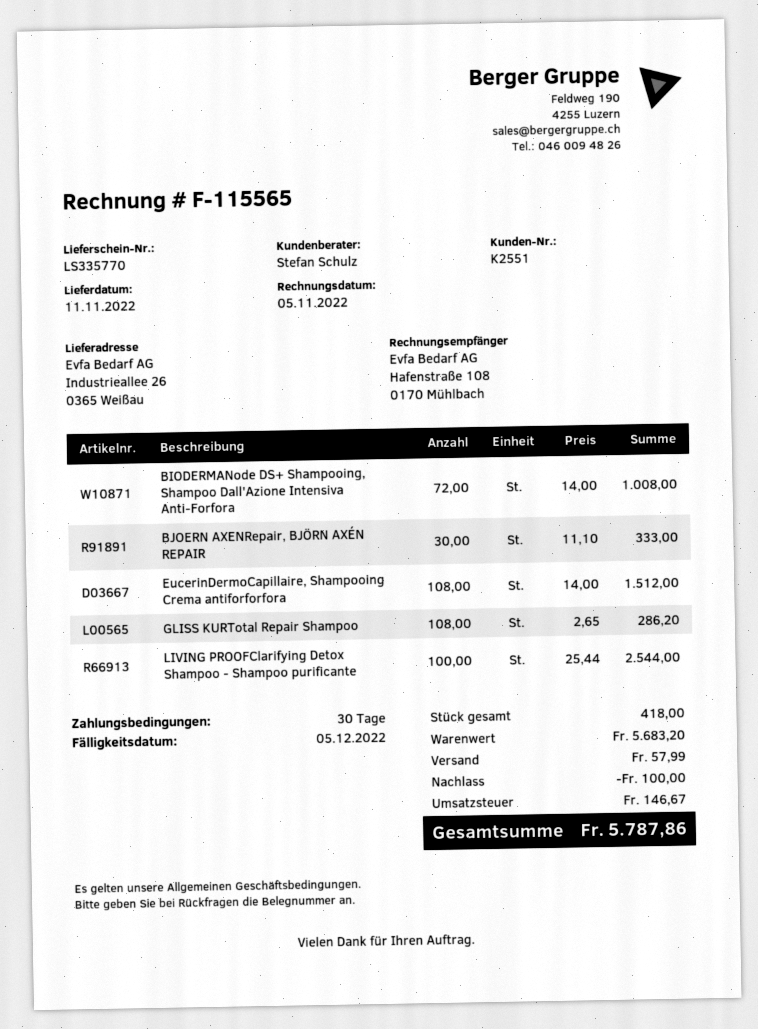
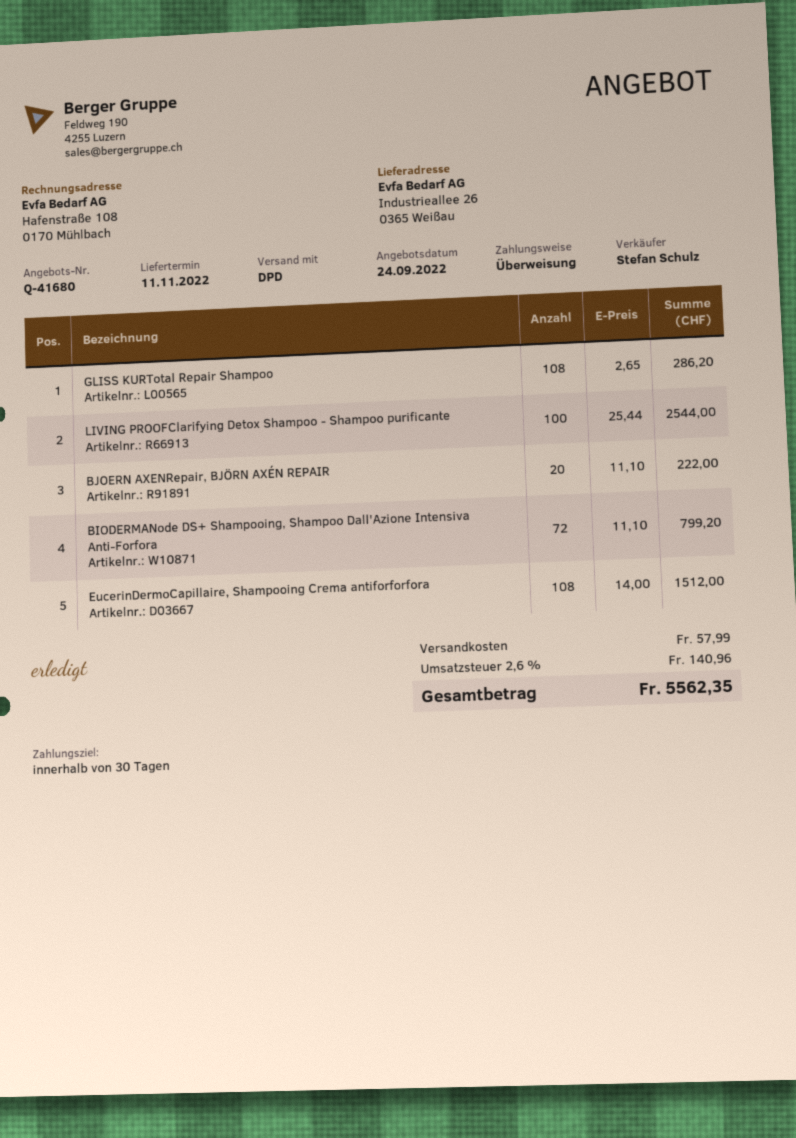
BIODERMANode DS+ Shampooing, Shampoo Dall'Azione Intensiva Anti-Forfora: 72 x 14.00 = 1008.00 -> 72 x 11.10 = 799.20
BJOERN AXENRepair, BJÖRN AXÉN REPAIR: 30 x 11.10 = 333.00 -> 20 x 11.10 = 222.00
discount: 100.00 -> none
tax: 146.67 -> 140.96
total: 5787.86 -> 5562.35

